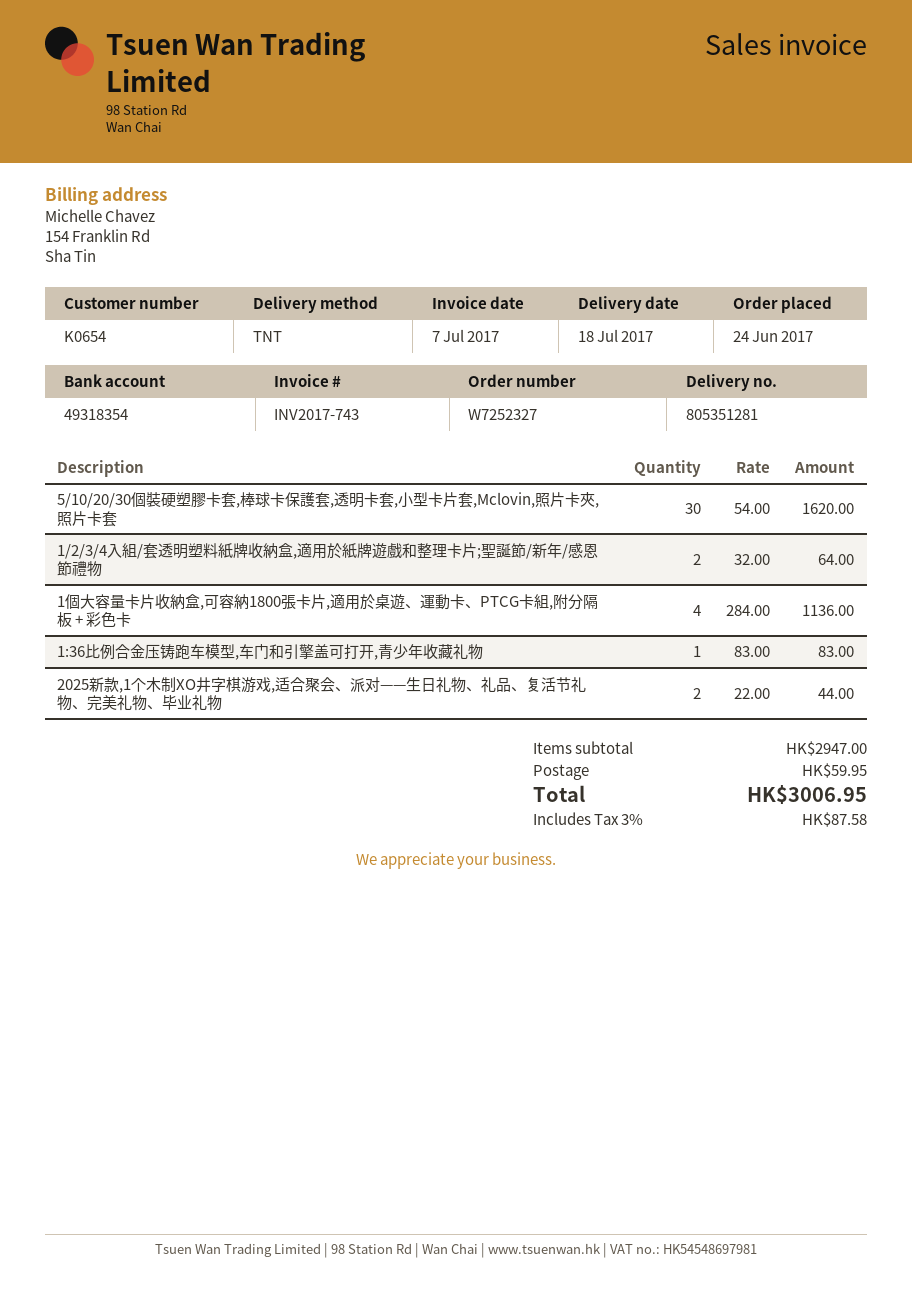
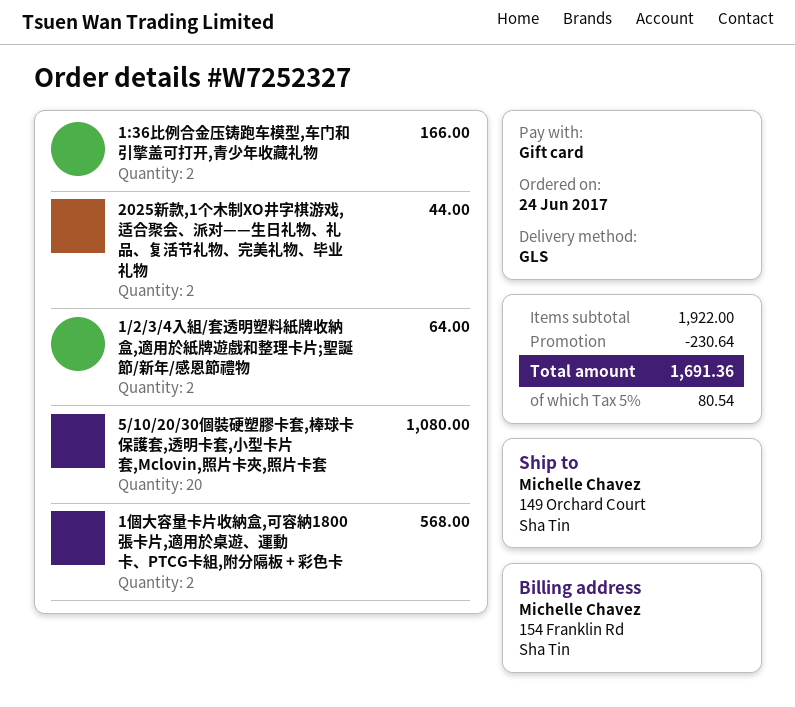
shipping method: TNT -> GLS
5/10/20/30個裝硬塑膠卡套,棒球卡保護套,透明卡套,小型卡片套,Mclovin,照片卡夾,照片卡套: 30 for 1620.00 -> 20 for 1080.00
1個大容量卡片收納盒,可容納1800張卡片,適用於桌遊、運動卡、PTCG卡組,附分隔板 + 彩色卡: 4 for 1136.00 -> 2 for 568.00
1:36比例合金压铸跑车模型,车门和引擎盖可打开,青少年收藏礼物: 1 for 83.00 -> 2 for 166.00
subtotal: 2947.00 -> 1922.00
discount: none -> 230.64
shipping: 59.95 -> none
tax: 3% = 87.58 -> 5% = 80.54
total: 3006.95 -> 1691.36

